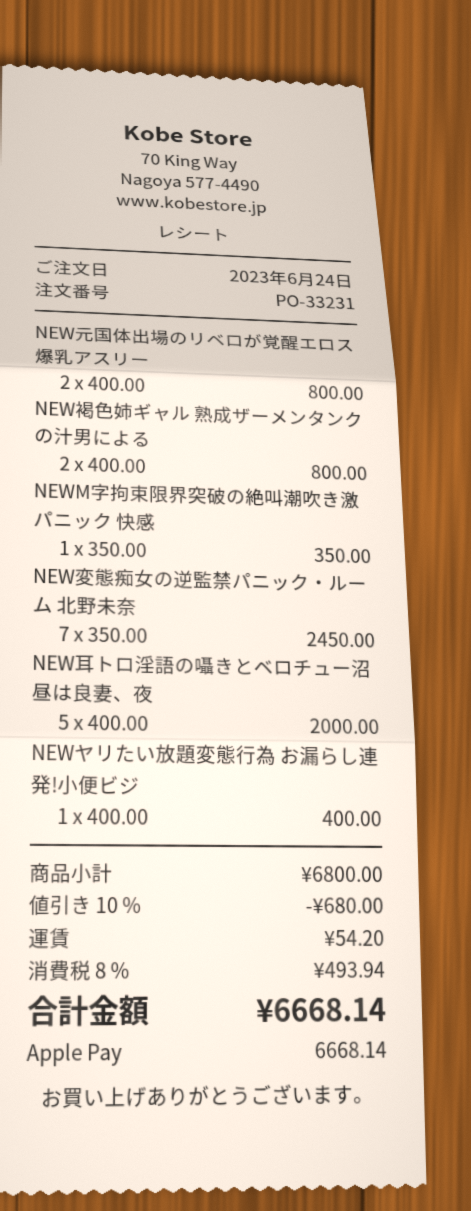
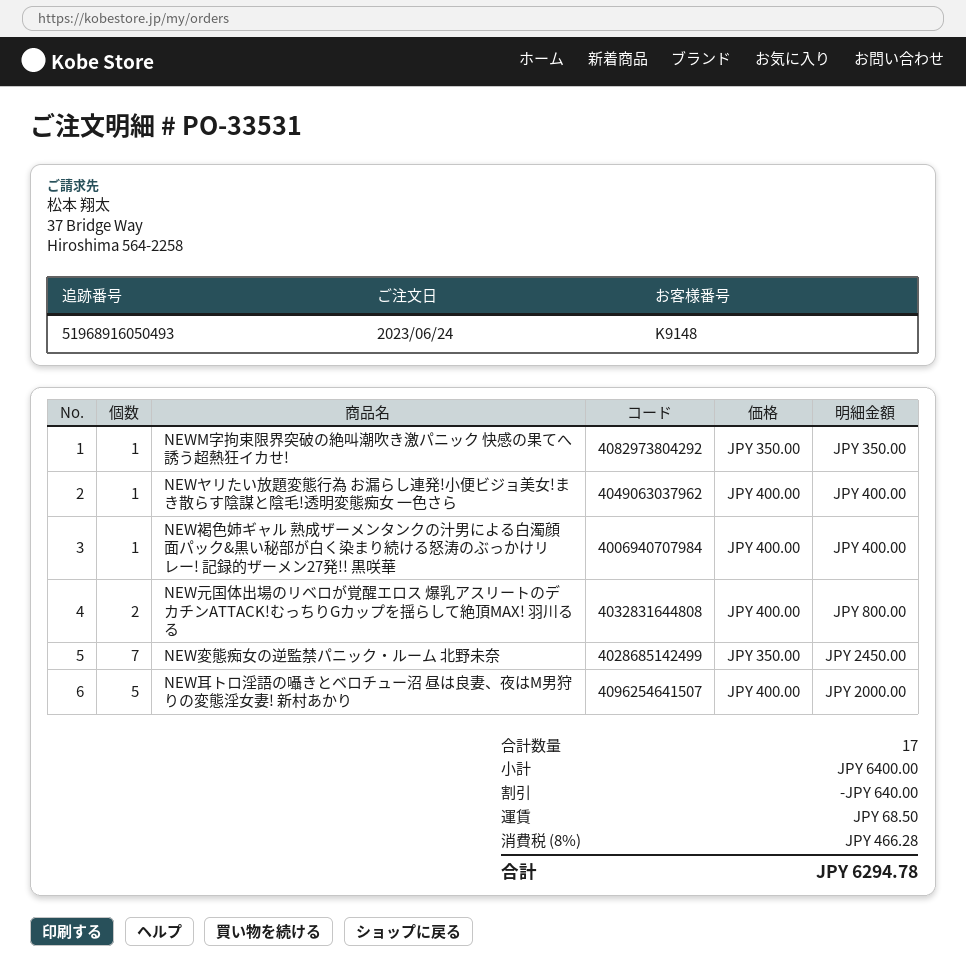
order number: PO-33231 -> PO-33531
NEW褐色姉ギャル 熟成ザーメンタンクの汁男による: 2 x 400.00 = 800.00 -> 1 x 400.00 = 400.00
subtotal: 6800.00 -> 6400.00
discount: 680.00 -> 640.00
shipping: 54.20 -> 68.50
tax: 8% = 493.94 -> 8% = 466.28
total: 6668.14 -> 6294.78

